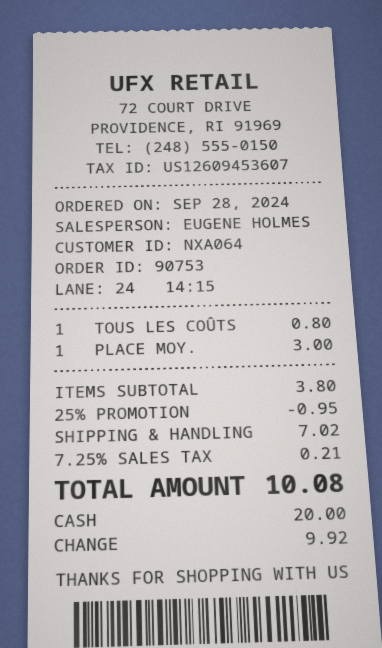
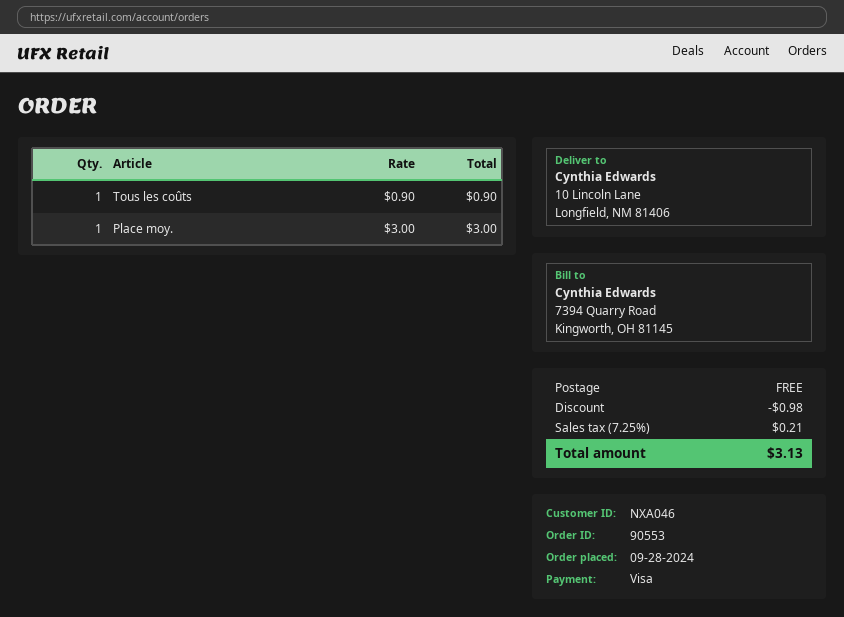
order number: 90753 -> 90553
customer number: NXA064 -> NXA046
payment method: cash -> Visa
TOUS LES COÛTS: 1 x 0.80 = 0.80 -> 1 x 0.90 = 0.90
discount: 0.95 -> 0.98
shipping: 7.02 -> 0.00
total: 10.08 -> 3.13

